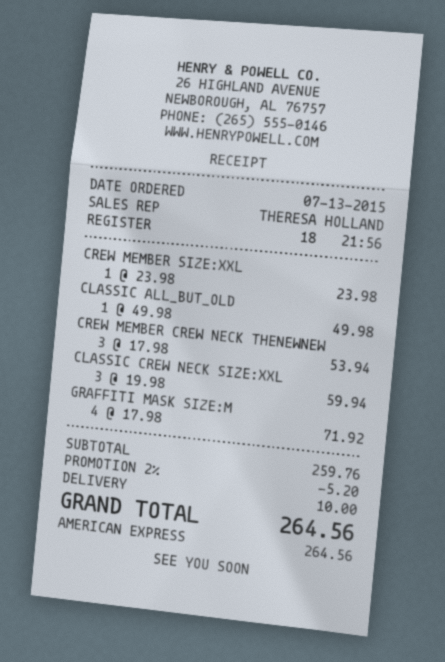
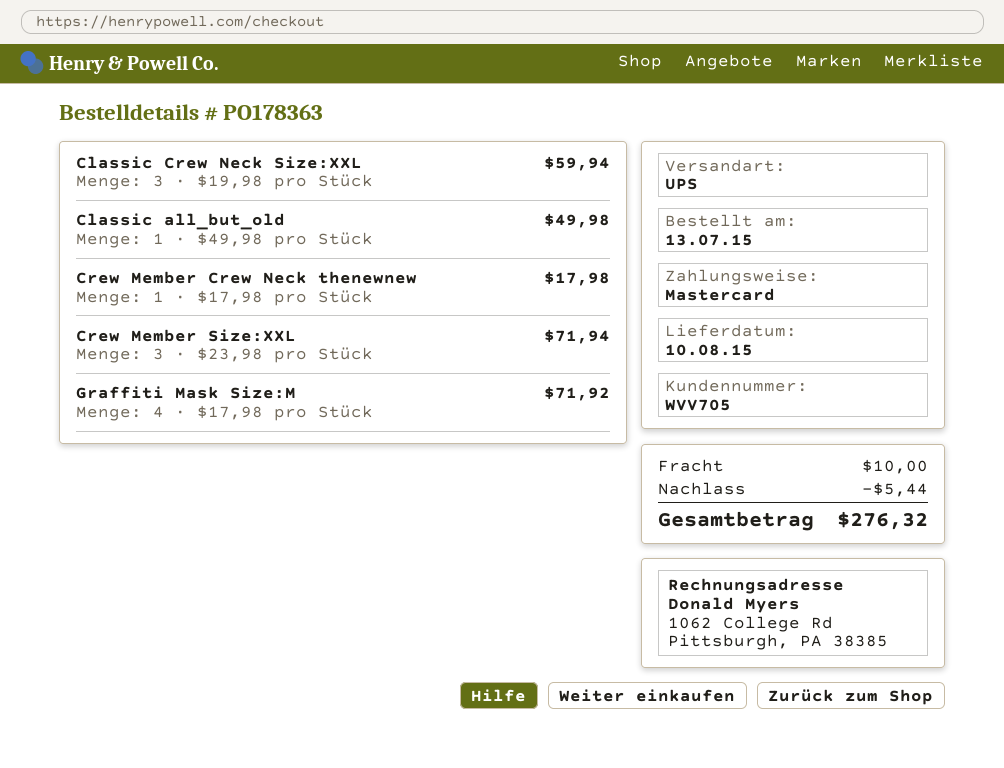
payment method: American Express -> Mastercard
CREW MEMBER SIZE:XXL: 1 x 23.98 = 23.98 -> 3 x 23.98 = 71.94
CREW MEMBER CREW NECK THENEWNEW: 3 x 17.98 = 53.94 -> 1 x 17.98 = 17.98
discount: 5.20 -> 5.44
total: 264.56 -> 276.32

